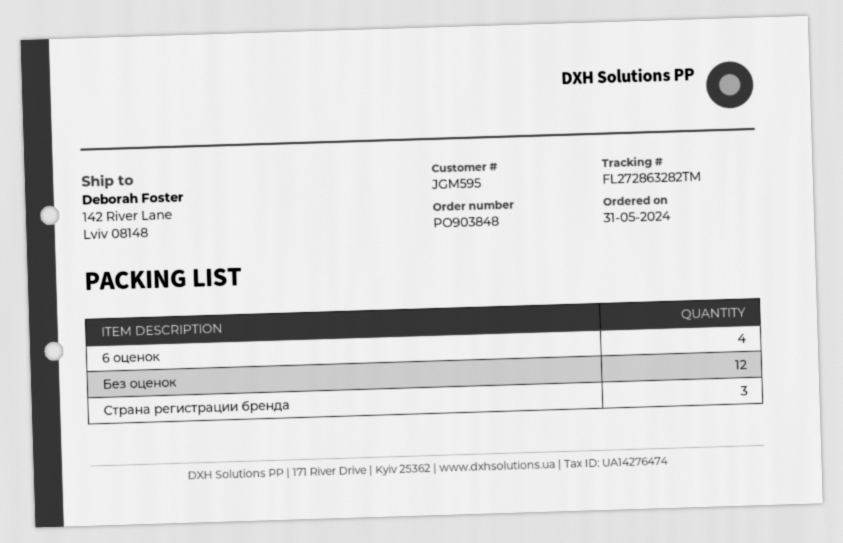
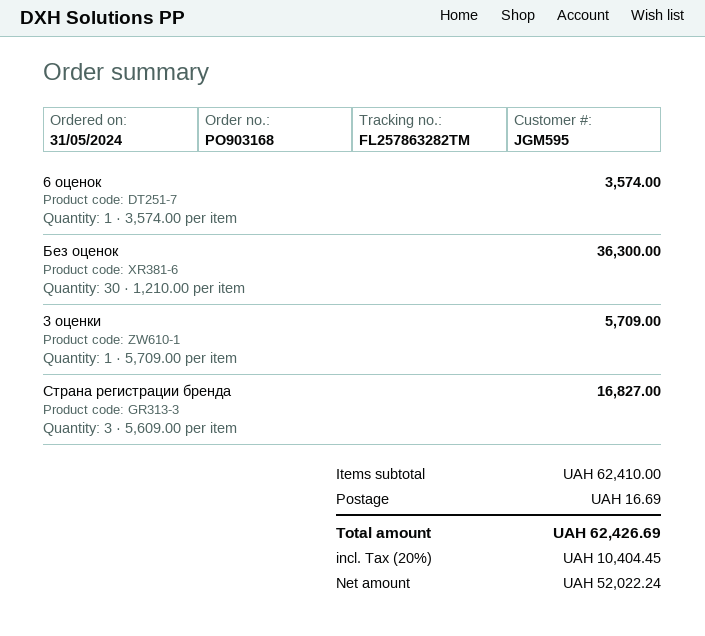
order number: PO903848 -> PO903168
tracking number: FL272863282TM -> FL257863282TM
6 оценок: 4 -> 1
Без оценок: 12 -> 30
3 оценки: none -> 1

